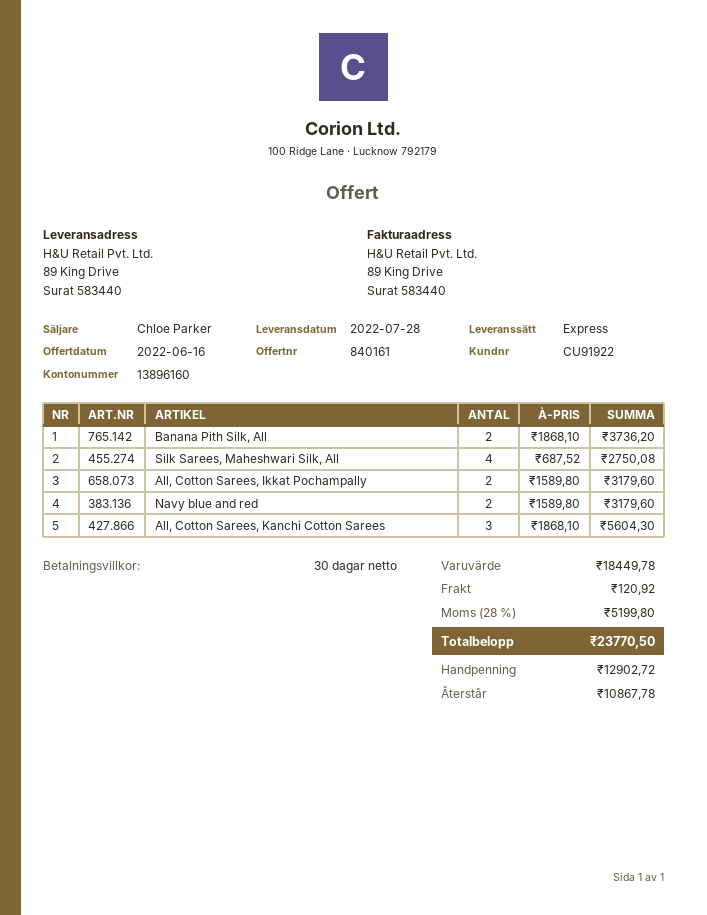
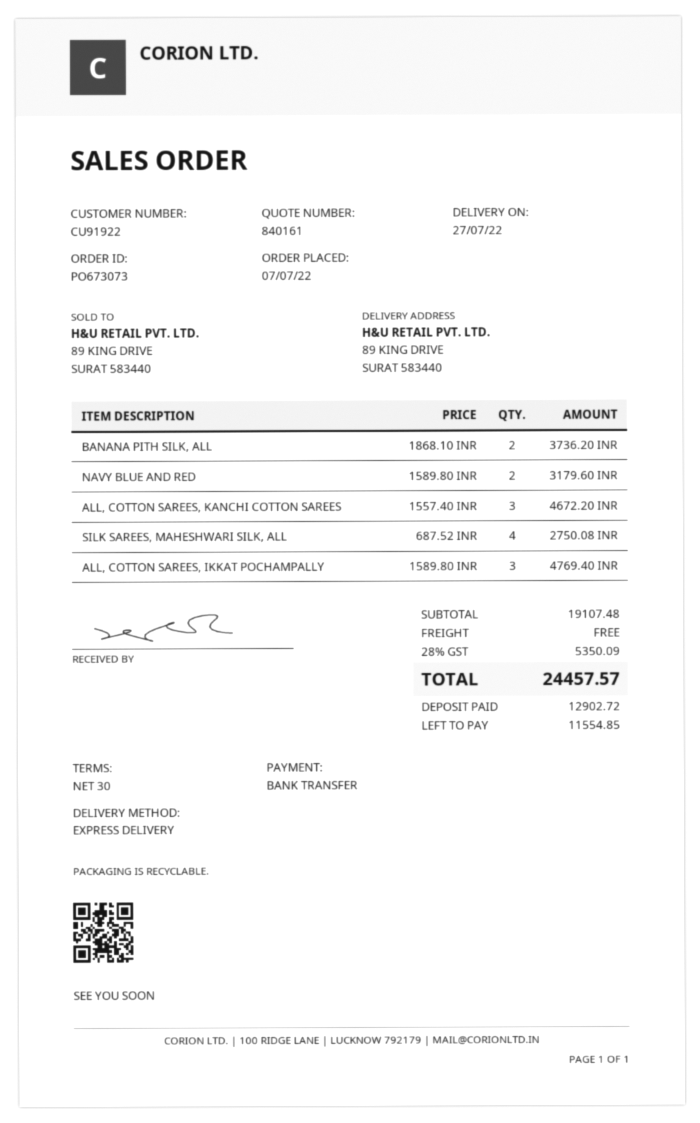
delivery date: 2022-07-28 -> 2022-07-27
All, Cotton Sarees, Ikkat Pochampally: 2 x 1589.80 = 3179.60 -> 3 x 1589.80 = 4769.40
All, Cotton Sarees, Kanchi Cotton Sarees: 3 x 1868.10 = 5604.30 -> 3 x 1557.40 = 4672.20
subtotal: 18449.78 -> 19107.48
shipping: 120.92 -> 0.00
tax: 28% = 5199.80 -> 28% = 5350.09
total: 23770.50 -> 24457.57
balance: 10867.78 -> 11554.85

